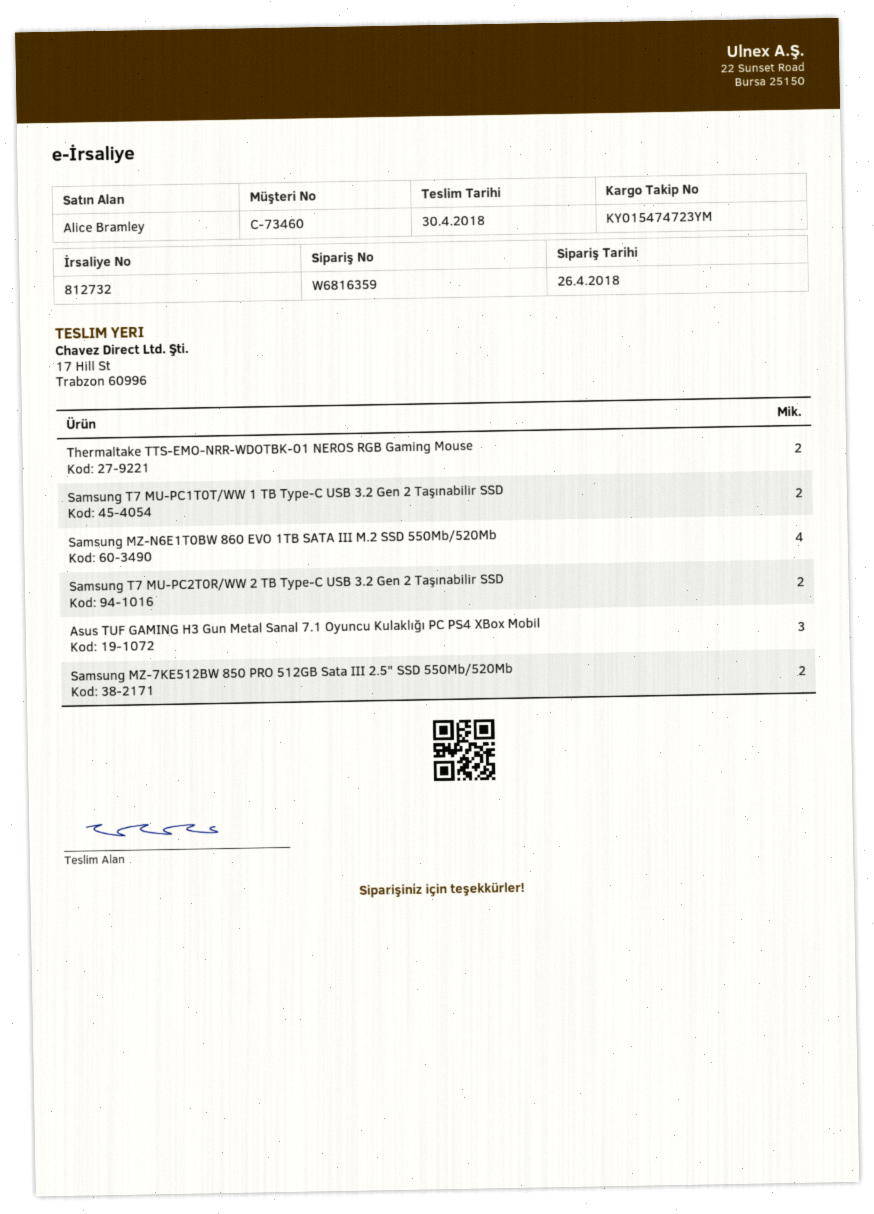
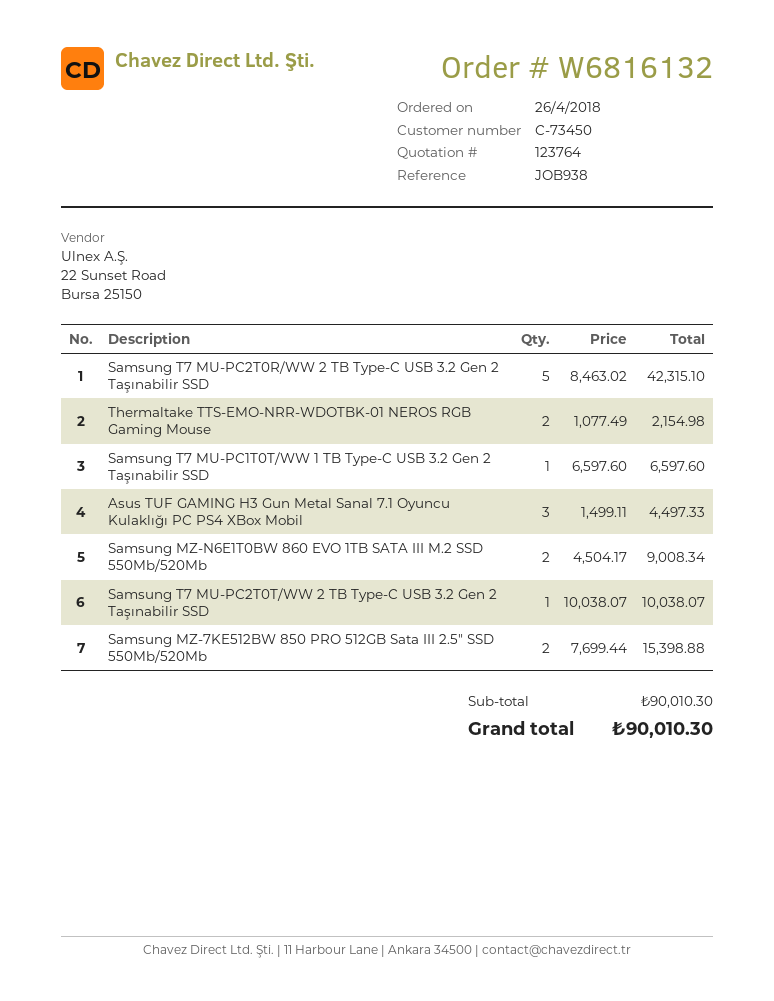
order number: W6816359 -> W6816132
customer number: C-73460 -> C-73450
Samsung T7 MU-PC1T0T/WW 1 TB Type-C USB 3.2 Gen 2 Taşınabilir SSD: 2 -> 1
Samsung MZ-N6E1T0BW 860 EVO 1TB SATA III M.2 SSD 550Mb/520Mb: 4 -> 2
Samsung T7 MU-PC2T0R/WW 2 TB Type-C USB 3.2 Gen 2 Taşınabilir SSD: 2 -> 5
Samsung T7 MU-PC2T0T/WW 2 TB Type-C USB 3.2 Gen 2 Taşınabilir SSD: none -> 1

